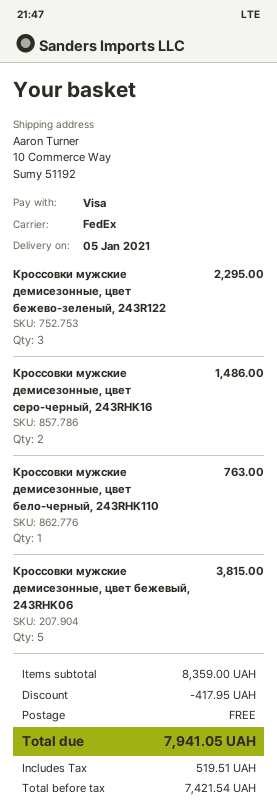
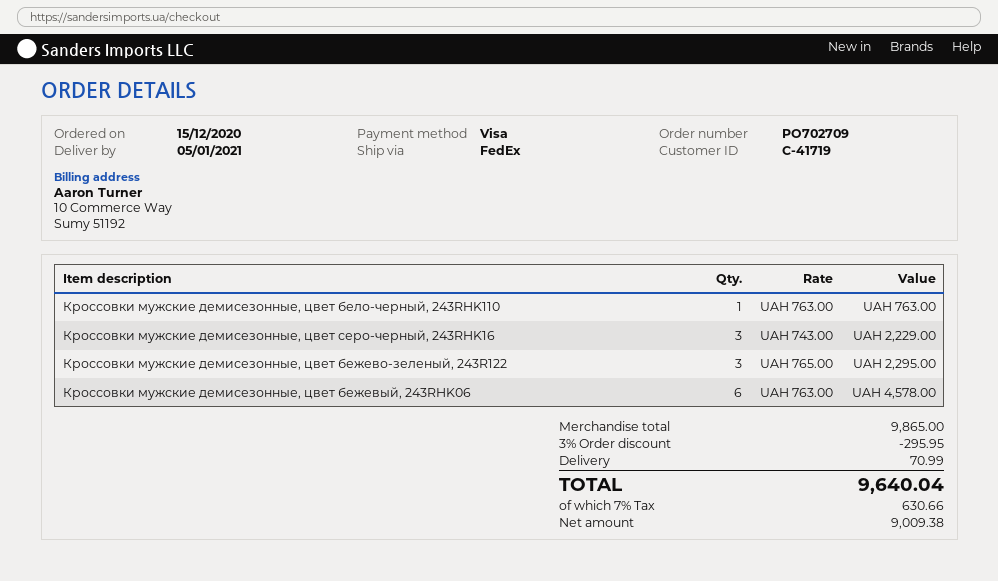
Кроссовки мужские демисезонные, цвет серо-черный, 243RHK16: 2 for 1486.00 -> 3 for 2229.00
Кроссовки мужские демисезонные, цвет бежевый, 243RHK06: 5 for 3815.00 -> 6 for 4578.00
subtotal: 8359.00 -> 9865.00
discount: 417.95 -> 295.95
shipping: 0.00 -> 70.99
net: 7421.54 -> 9009.38
tax: 519.51 -> 630.66
total: 7941.05 -> 9640.04

